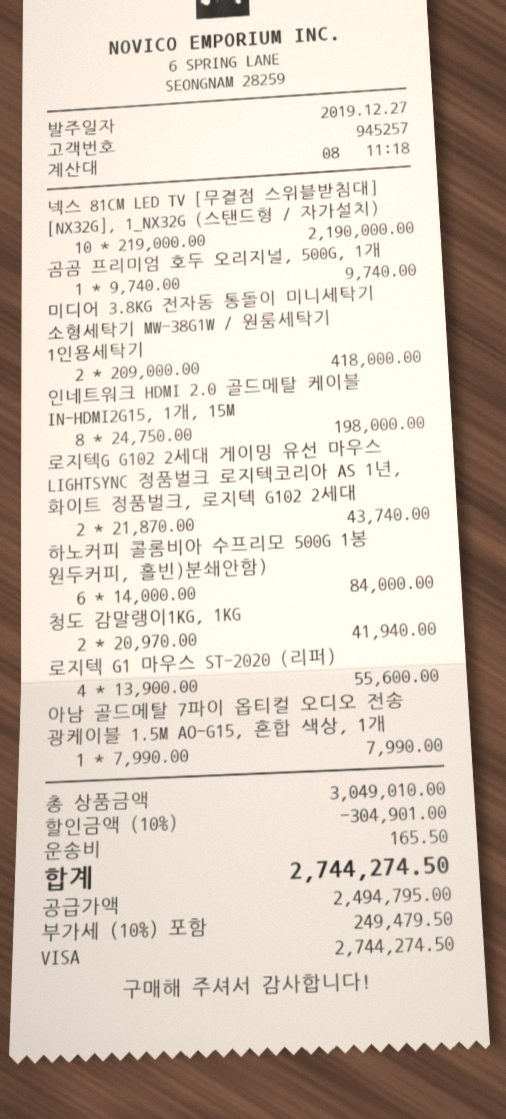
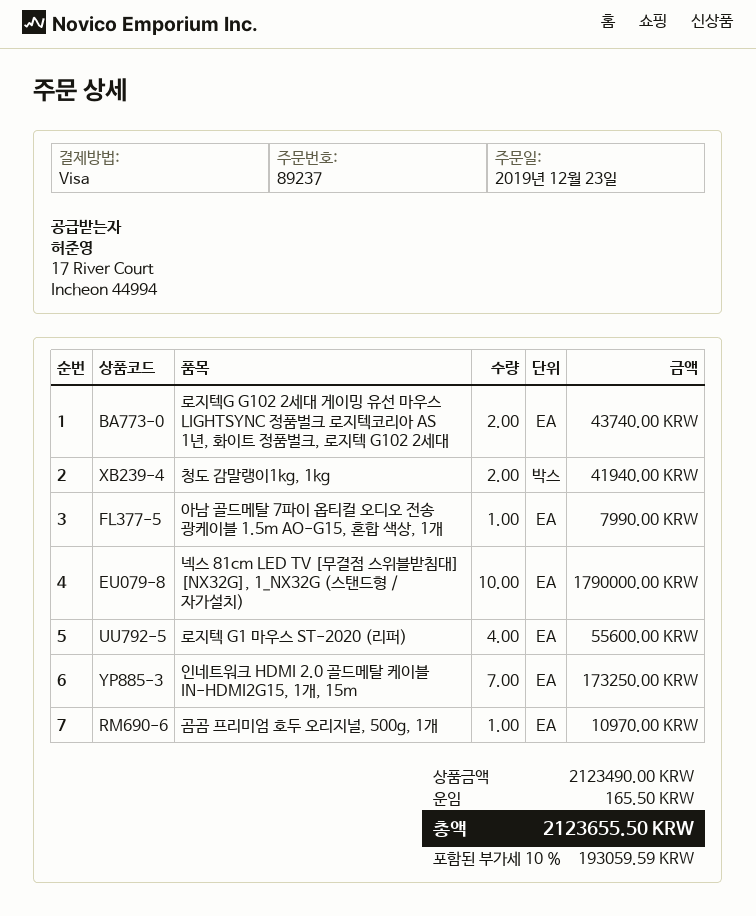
order date: 2019-12-27 -> 2019-12-23
넥스 81CM LED TV [무결점 스위블받침대] [NX32G], 1_NX32G (스탠드형 / 자가설치): 10 for 2190000.00 -> 10 for 1790000.00
곰곰 프리미엄 호두 오리지널, 500G, 1개: 1 for 9740.00 -> 1 for 10970.00
미디어 3.8KG 전자동 통돌이 미니세탁기 소형세탁기 MW-38G1W / 원룸세탁기 1인용세탁기: 2 for 418000.00 -> none
인네트워크 HDMI 2.0 골드메탈 케이블 IN-HDMI2G15, 1개, 15M: 8 for 198000.00 -> 7 for 173250.00
하노커피 콜롬비아 수프리모 500G 1봉 원두커피, 홀빈)분쇄안함): 6 for 84000.00 -> none
subtotal: 3049010.00 -> 2123490.00
discount: 10% = 304901.00 -> none
tax: 10% = 249479.50 -> 10% = 193059.59
total: 2744274.50 -> 2123655.50

